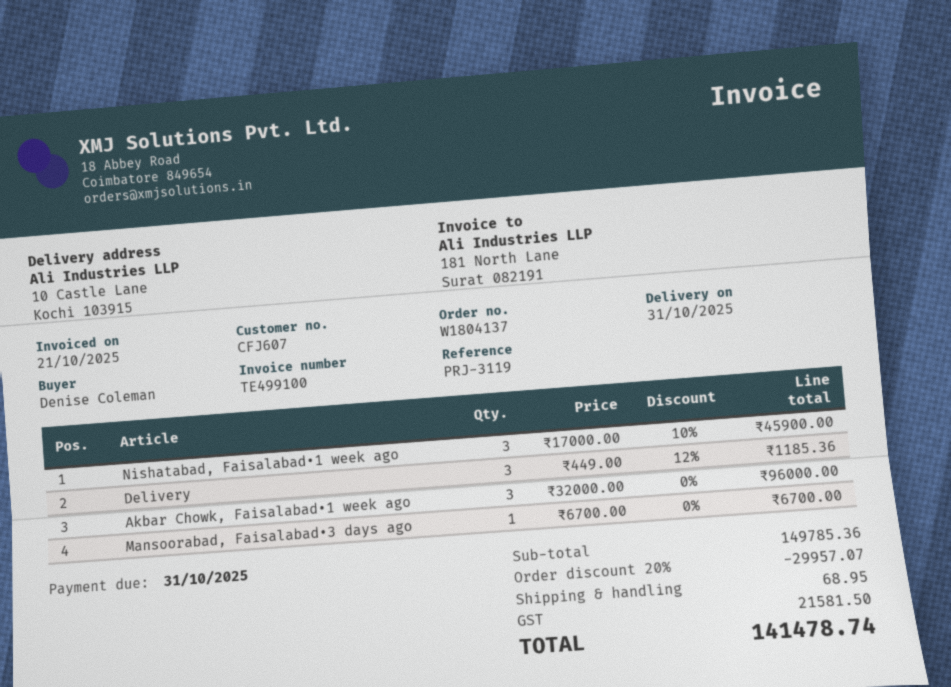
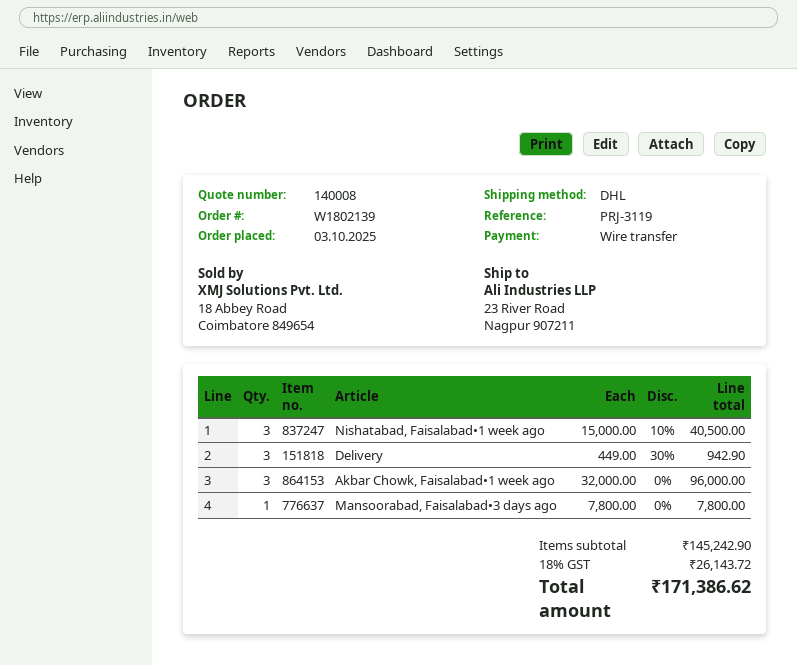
order number: W1804137 -> W1802139
ship to: 10 Castle Lane, Kochi 103915 -> 23 River Road, Nagpur 907211
Nishatabad, Faisalabad•1 week ago: 3 x 17000.00 - 10% = 45900.00 -> 3 x 15000.00 - 10% = 40500.00
Delivery: 3 x 449.00 - 12% = 1185.36 -> 3 x 449.00 - 30% = 942.90
Mansoorabad, Faisalabad•3 days ago: 1 x 6700.00 = 6700.00 -> 1 x 7800.00 = 7800.00
subtotal: 149785.36 -> 145242.90
discount: 20% = 29957.07 -> none
shipping: 68.95 -> none
tax: 21581.50 -> 26143.72
total: 141478.74 -> 171386.62

